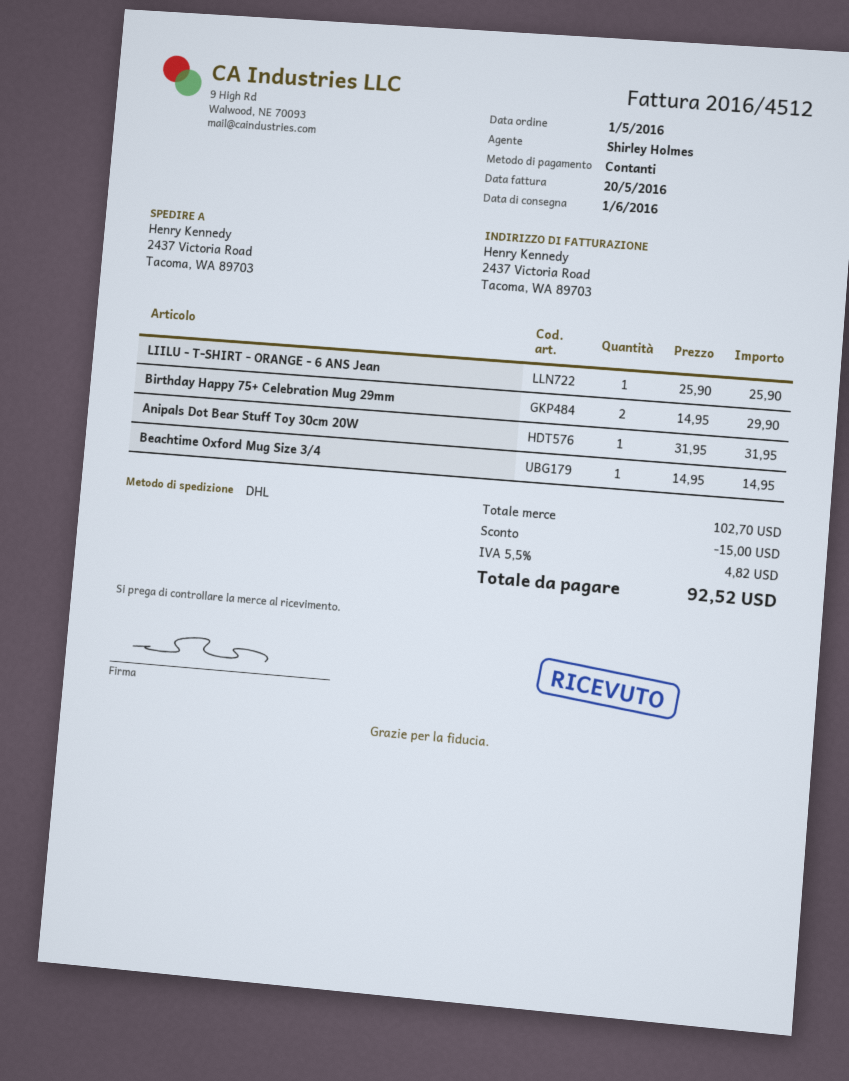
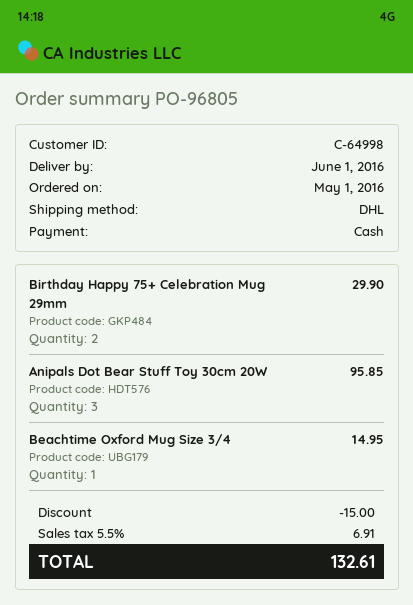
LIILU - T-SHIRT - ORANGE - 6 ANS Jean: 1 for 25.90 -> none
Anipals Dot Bear Stuff Toy 30cm 20W: 1 for 31.95 -> 3 for 95.85
tax: 5.5% = 4.82 -> 5.5% = 6.91
total: 92.52 -> 132.61

